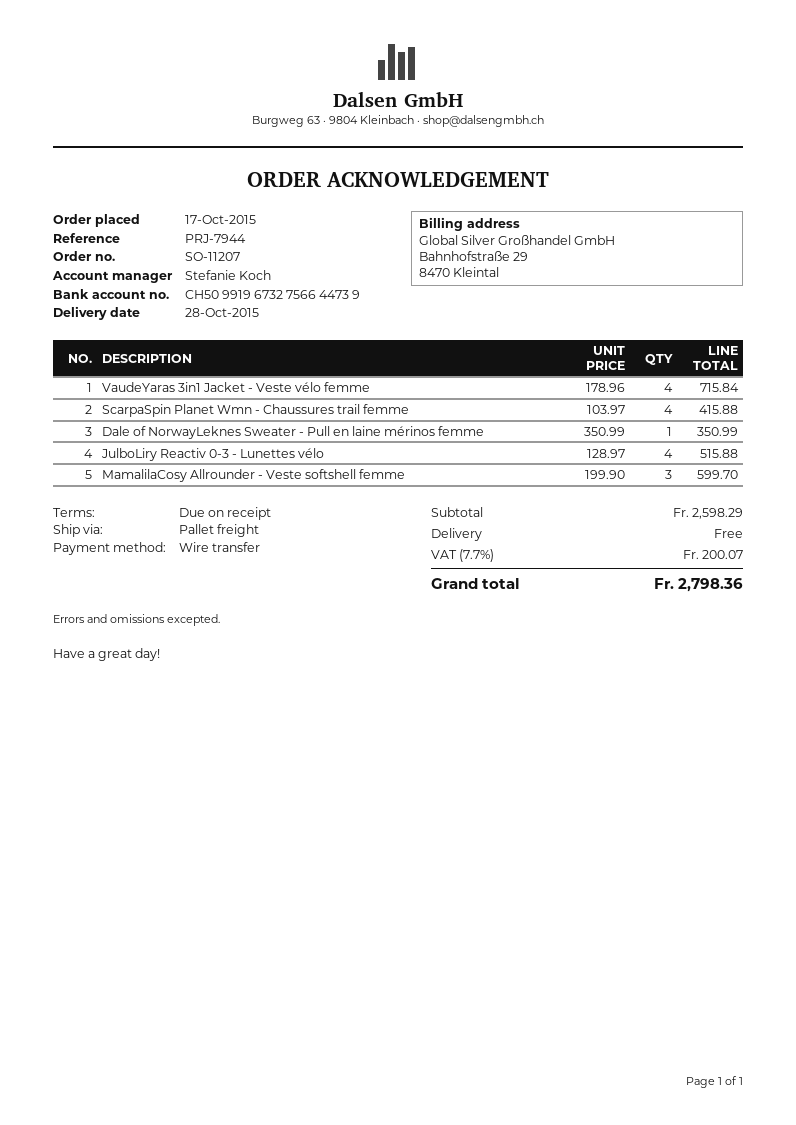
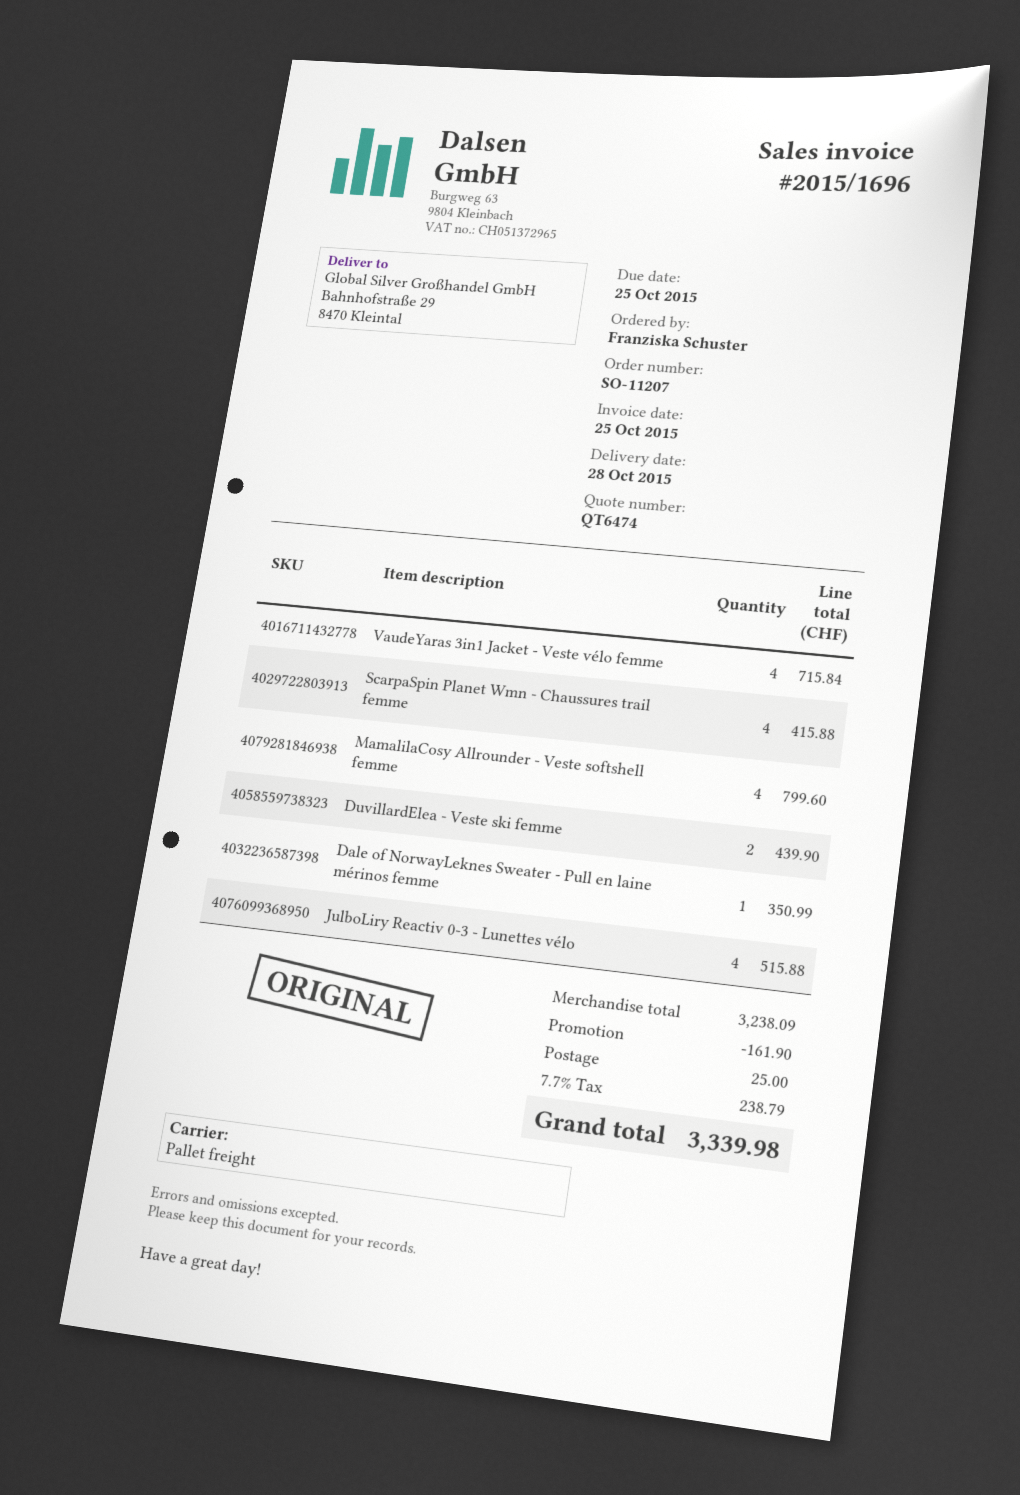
MamalilaCosy Allrounder - Veste softshell femme: 3 for 599.70 -> 4 for 799.60
DuvillardElea - Veste ski femme: none -> 2 for 439.90
subtotal: 2598.29 -> 3238.09
discount: none -> 161.90
shipping: 0.00 -> 25.00
tax: 7.7% = 200.07 -> 7.7% = 238.79
total: 2798.36 -> 3339.98

